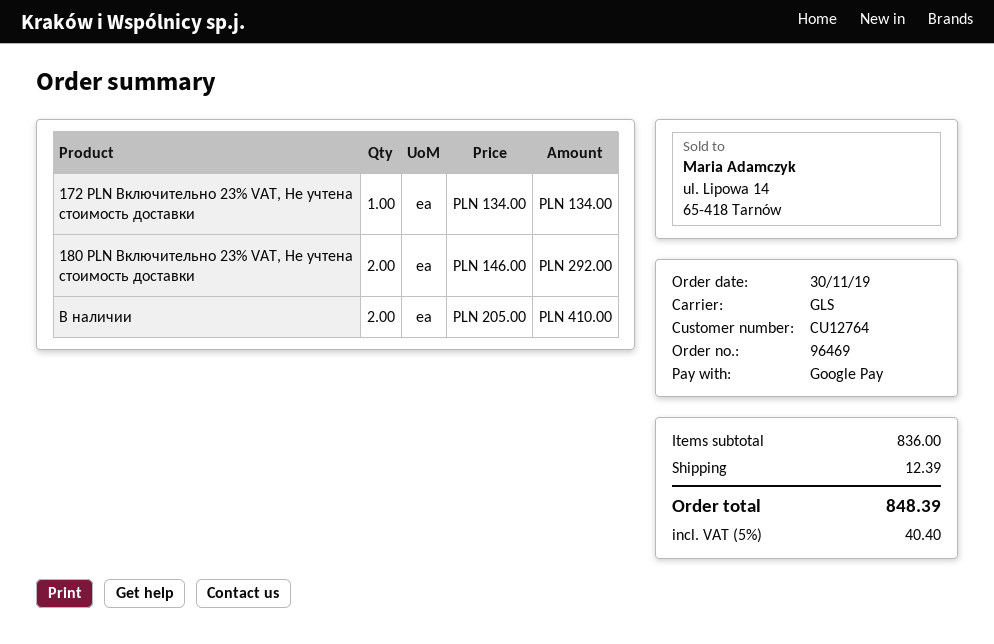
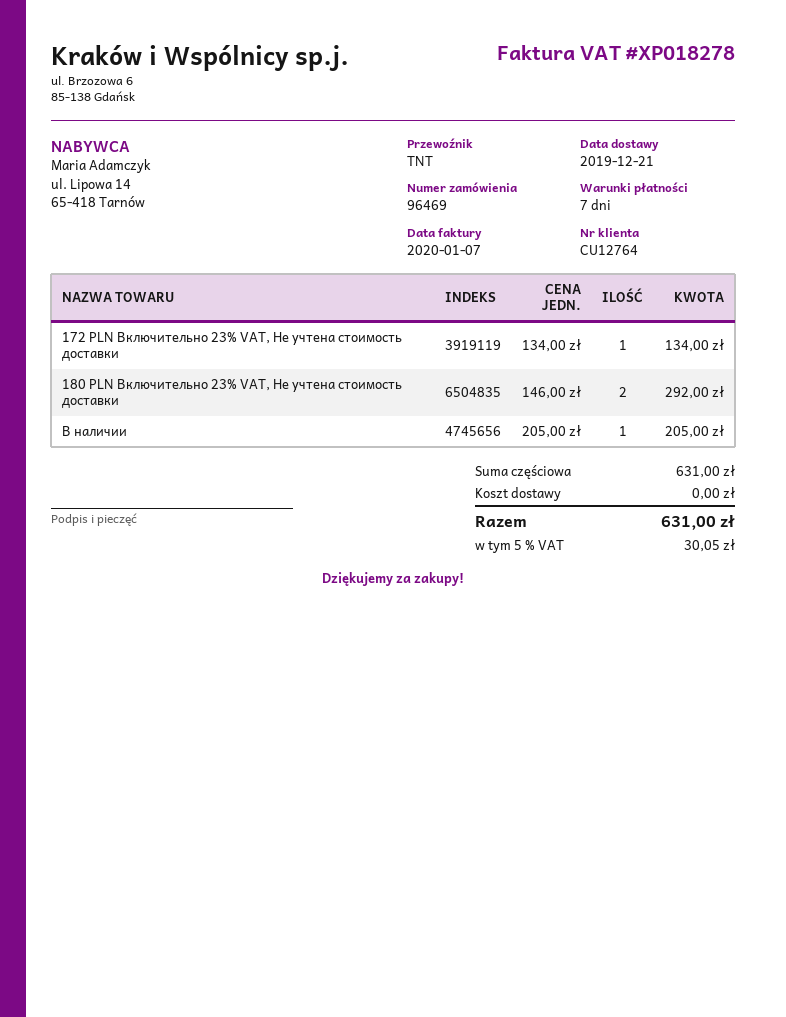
shipping method: GLS -> TNT
В наличии: 2 x 205.00 = 410.00 -> 1 x 205.00 = 205.00
subtotal: 836.00 -> 631.00
shipping: 12.39 -> 0.00
tax: 5% = 40.40 -> 5% = 30.05
total: 848.39 -> 631.00

